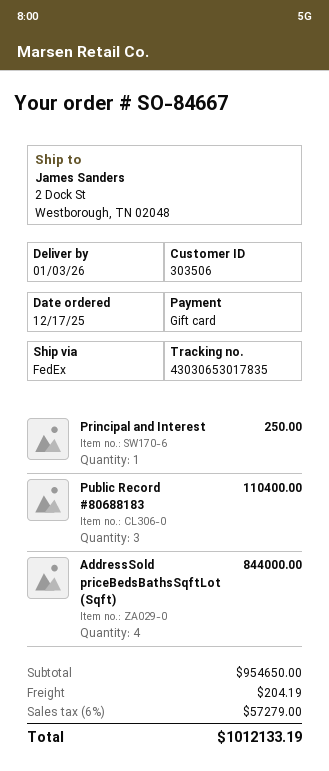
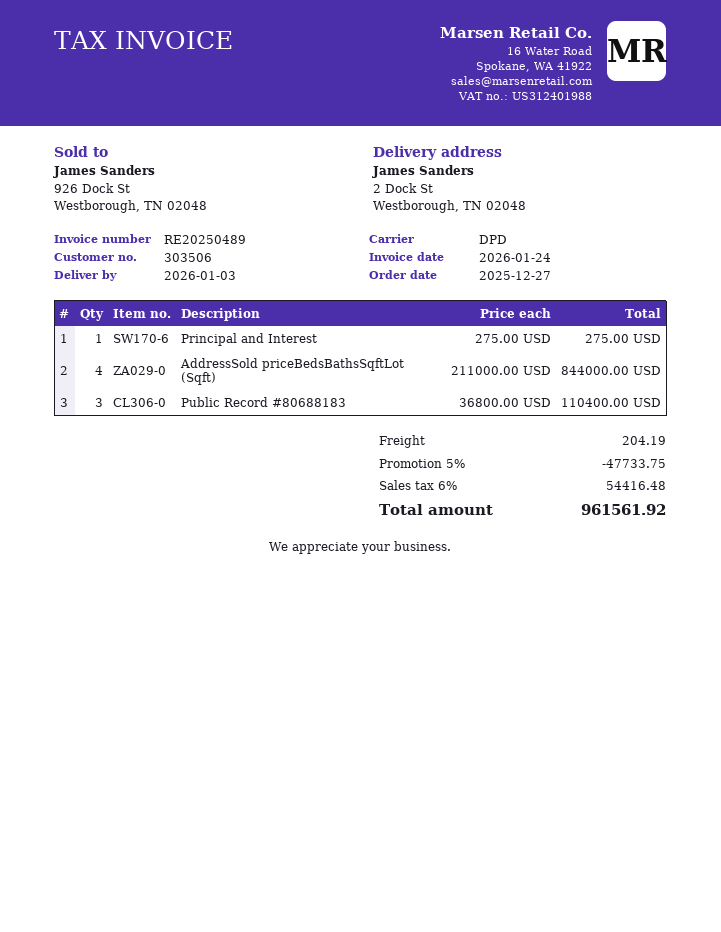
order date: 2025-12-17 -> 2025-12-27
shipping method: FedEx -> DPD
Principal and Interest: 1 for 250.00 -> 1 for 275.00
discount: none -> 5% = 47733.75
tax: 6% = 57279.00 -> 6% = 54416.48
total: 1012133.19 -> 961561.92

